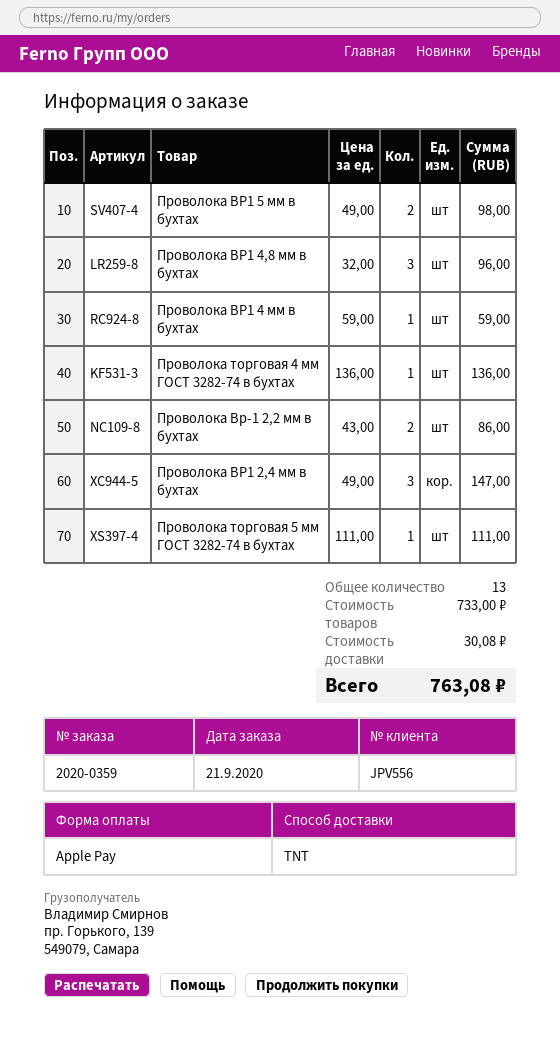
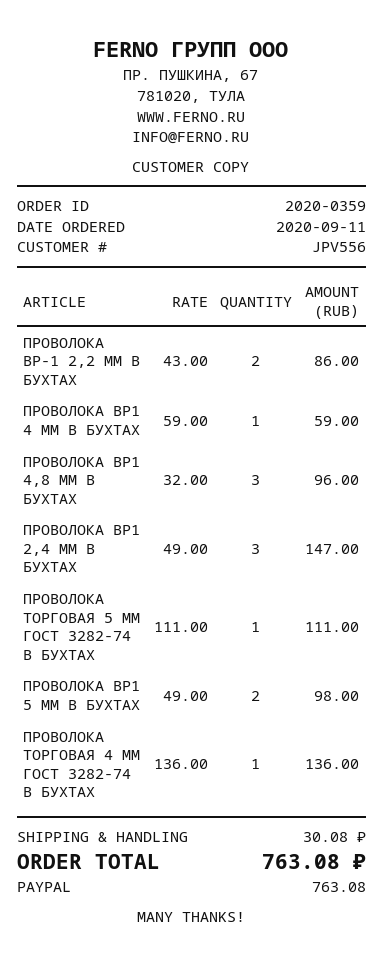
order date: 2020-09-21 -> 2020-09-11
payment method: Apple Pay -> PayPal

